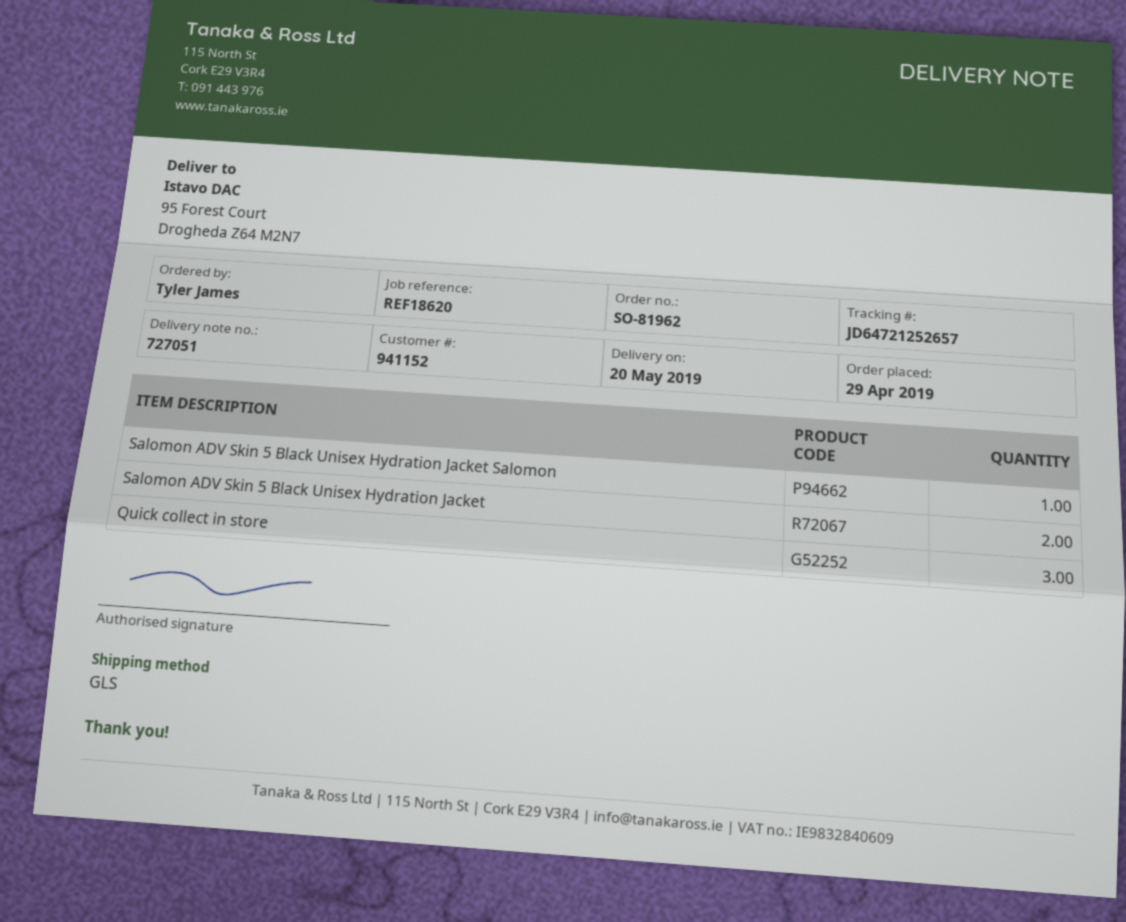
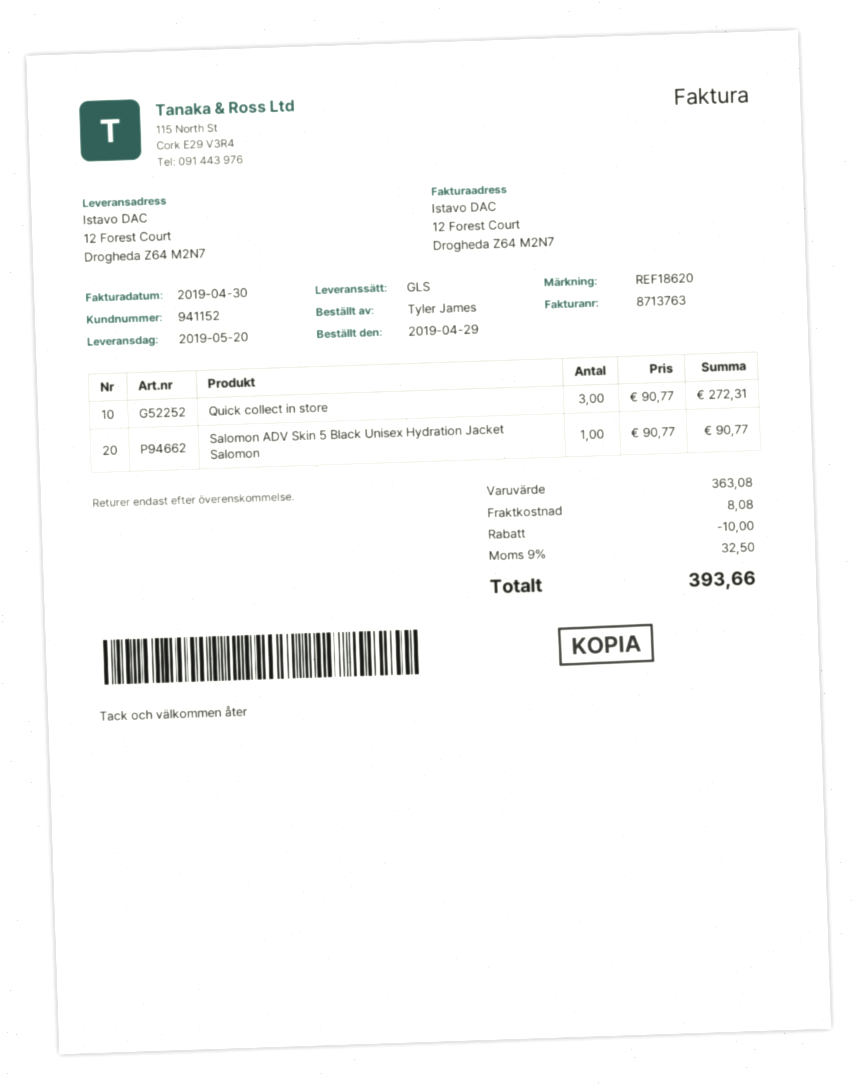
ship to: 95 Forest Court, Drogheda Z64 M2N7 -> 12 Forest Court, Drogheda Z64 M2N7
Salomon ADV Skin 5 Black Unisex Hydration Jacket: 2 -> none

